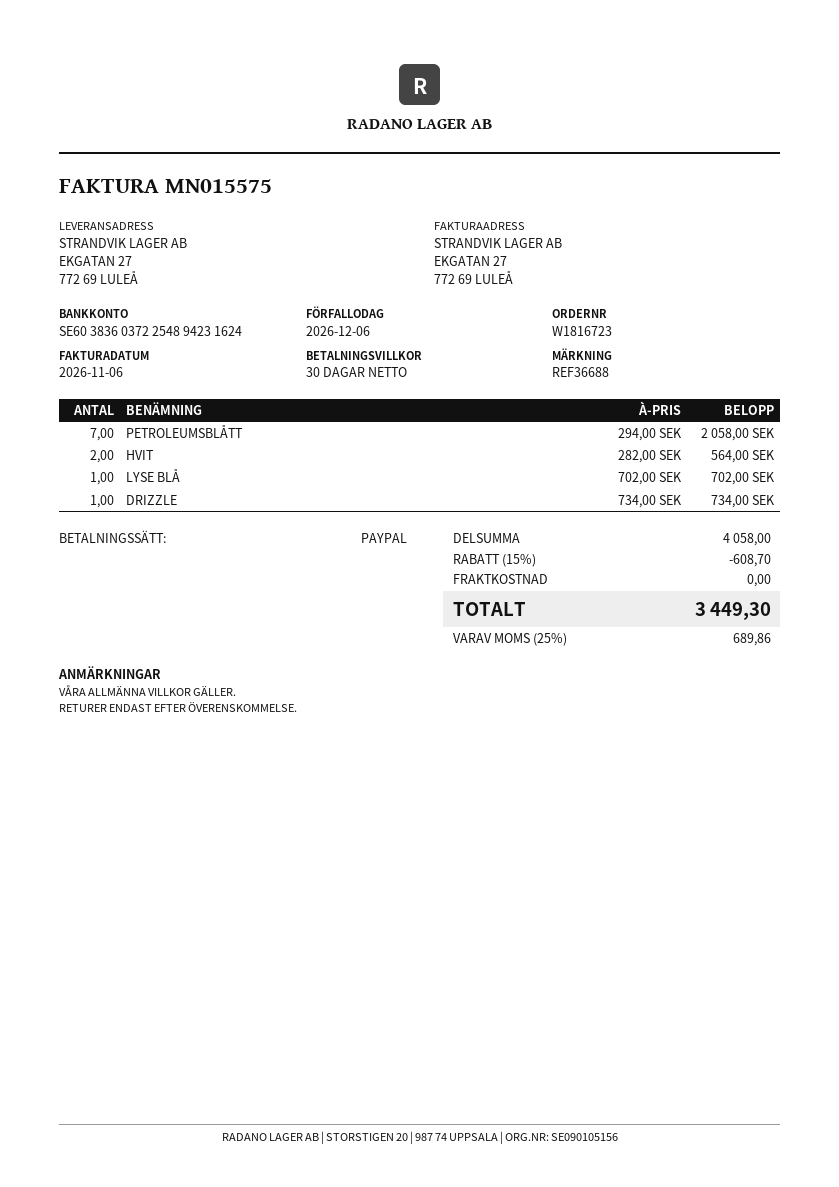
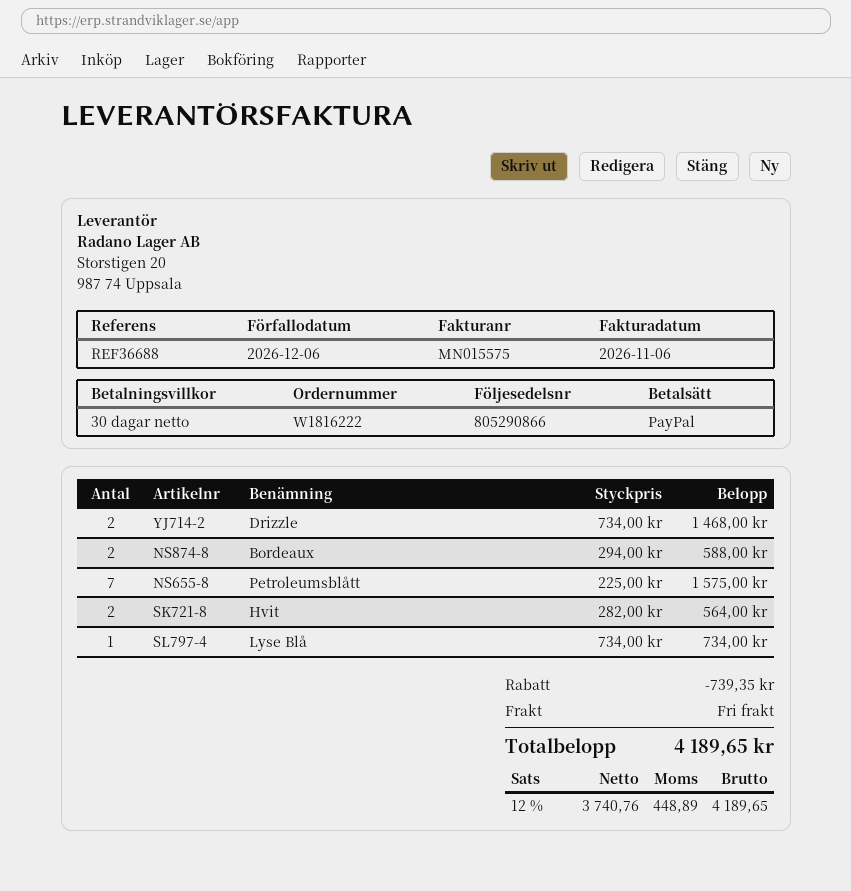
order number: W1816723 -> W1816222
PETROLEUMSBLÅTT: 7 x 294.00 = 2058.00 -> 7 x 225.00 = 1575.00
LYSE BLÅ: 1 x 702.00 = 702.00 -> 1 x 734.00 = 734.00
DRIZZLE: 1 x 734.00 = 734.00 -> 2 x 734.00 = 1468.00
Bordeaux: none -> 2 x 294.00 = 588.00
discount: 608.70 -> 739.35
tax: 25% = 689.86 -> 12% = 448.89
total: 3449.30 -> 4189.65

